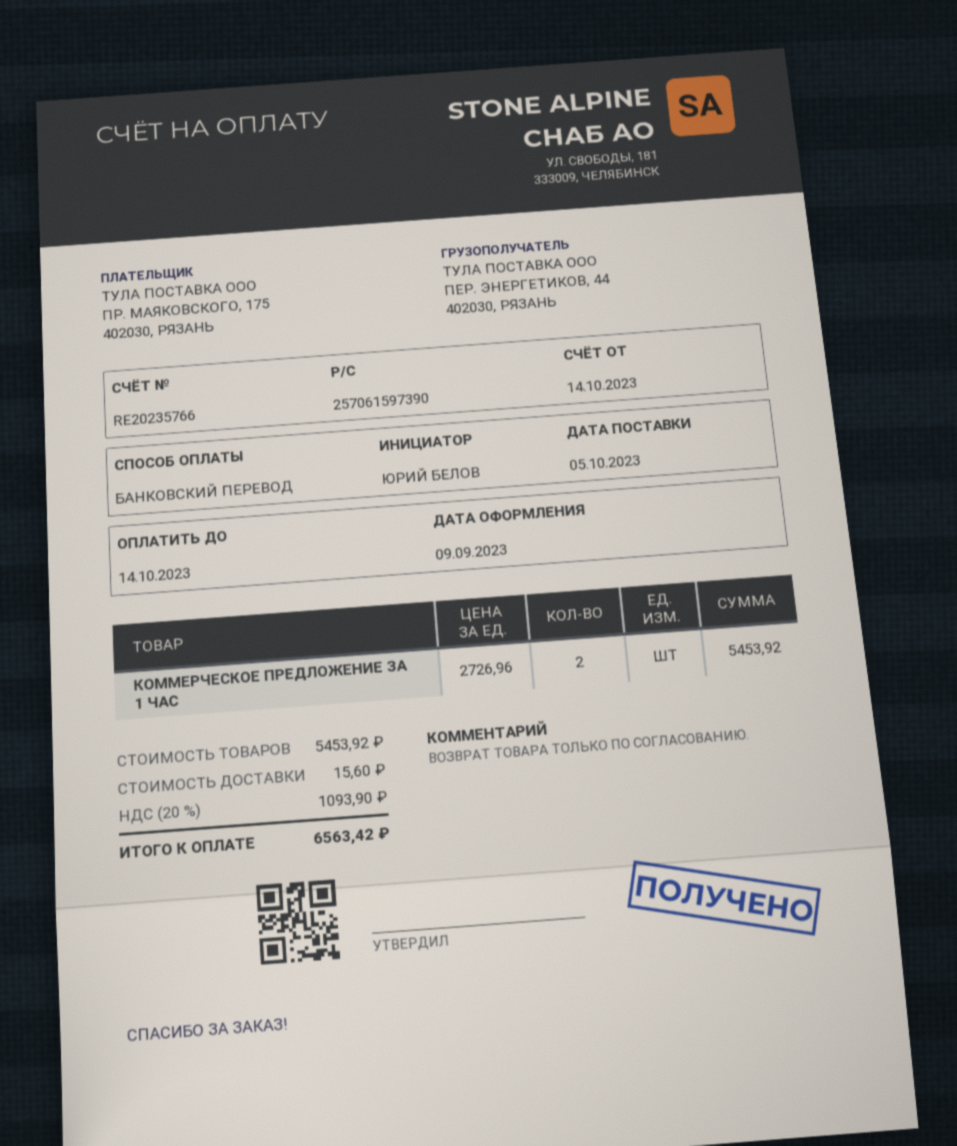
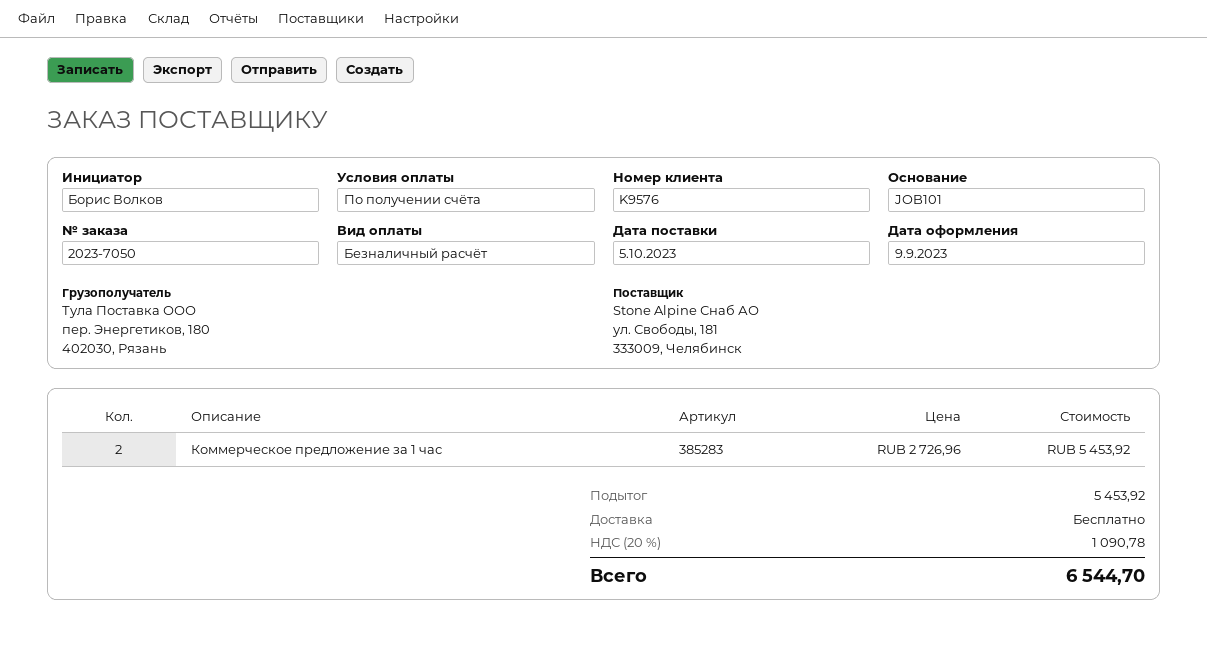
ordered by: ЮРИЙ БЕЛОВ -> Борис Волков
ship to: ПЕР. ЭНЕРГЕТИКОВ, 44, 402030, РЯЗАНЬ -> пер. Энергетиков, 180, 402030, Рязань
shipping: 15.60 -> 0.00
tax: 20% = 1093.90 -> 20% = 1090.78
total: 6563.42 -> 6544.70

